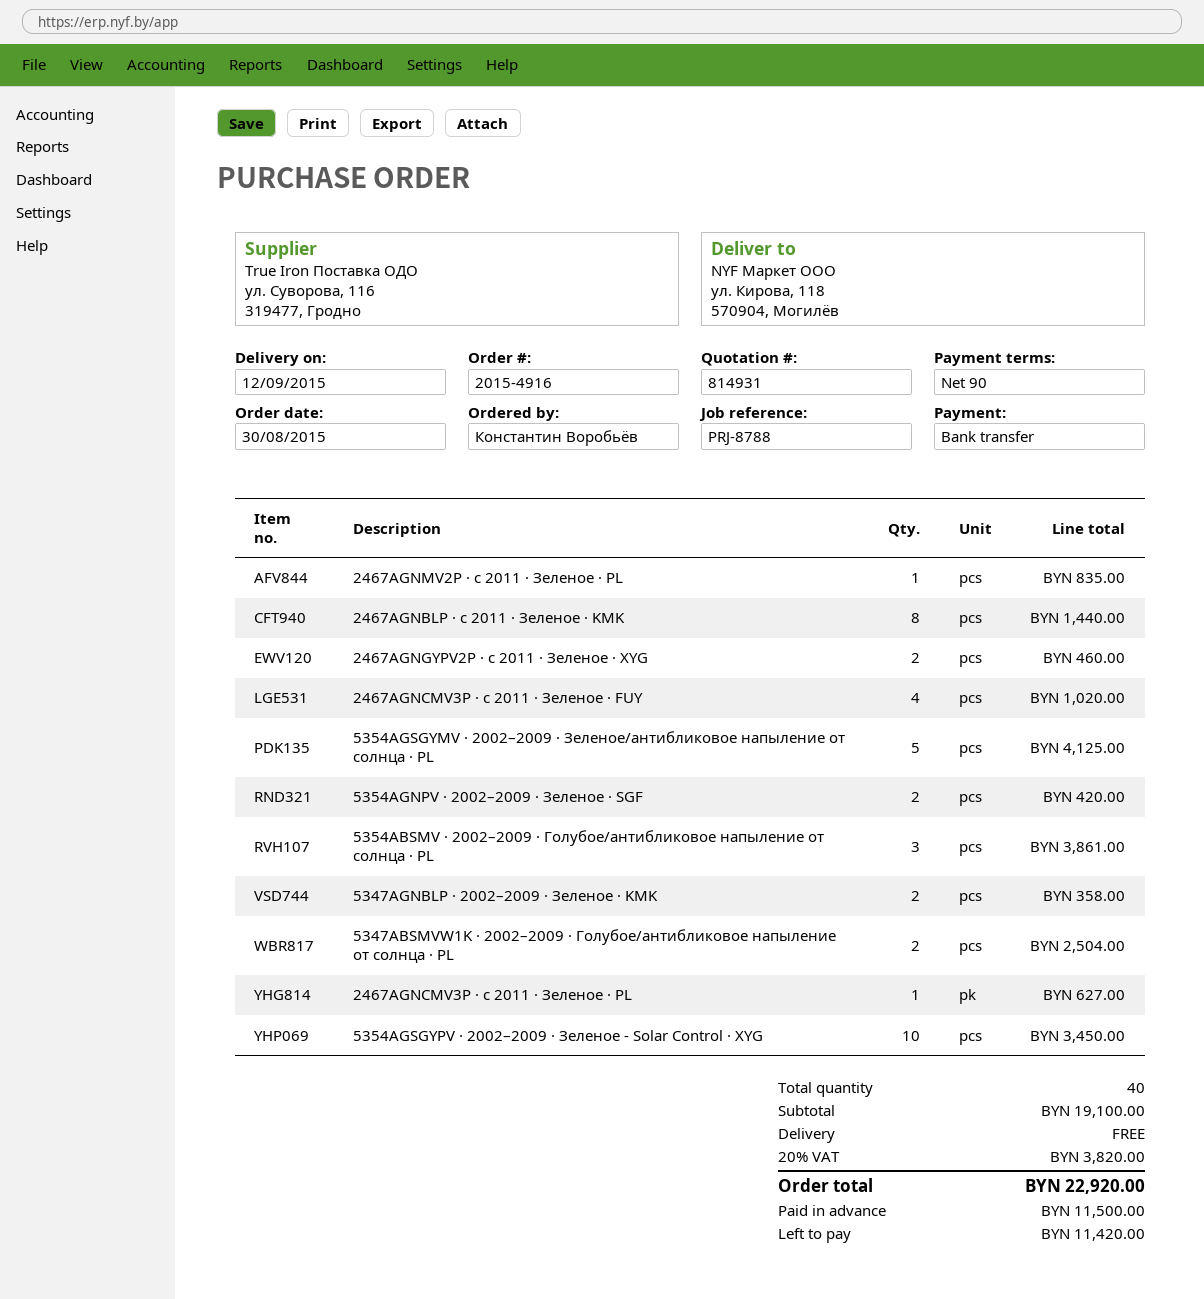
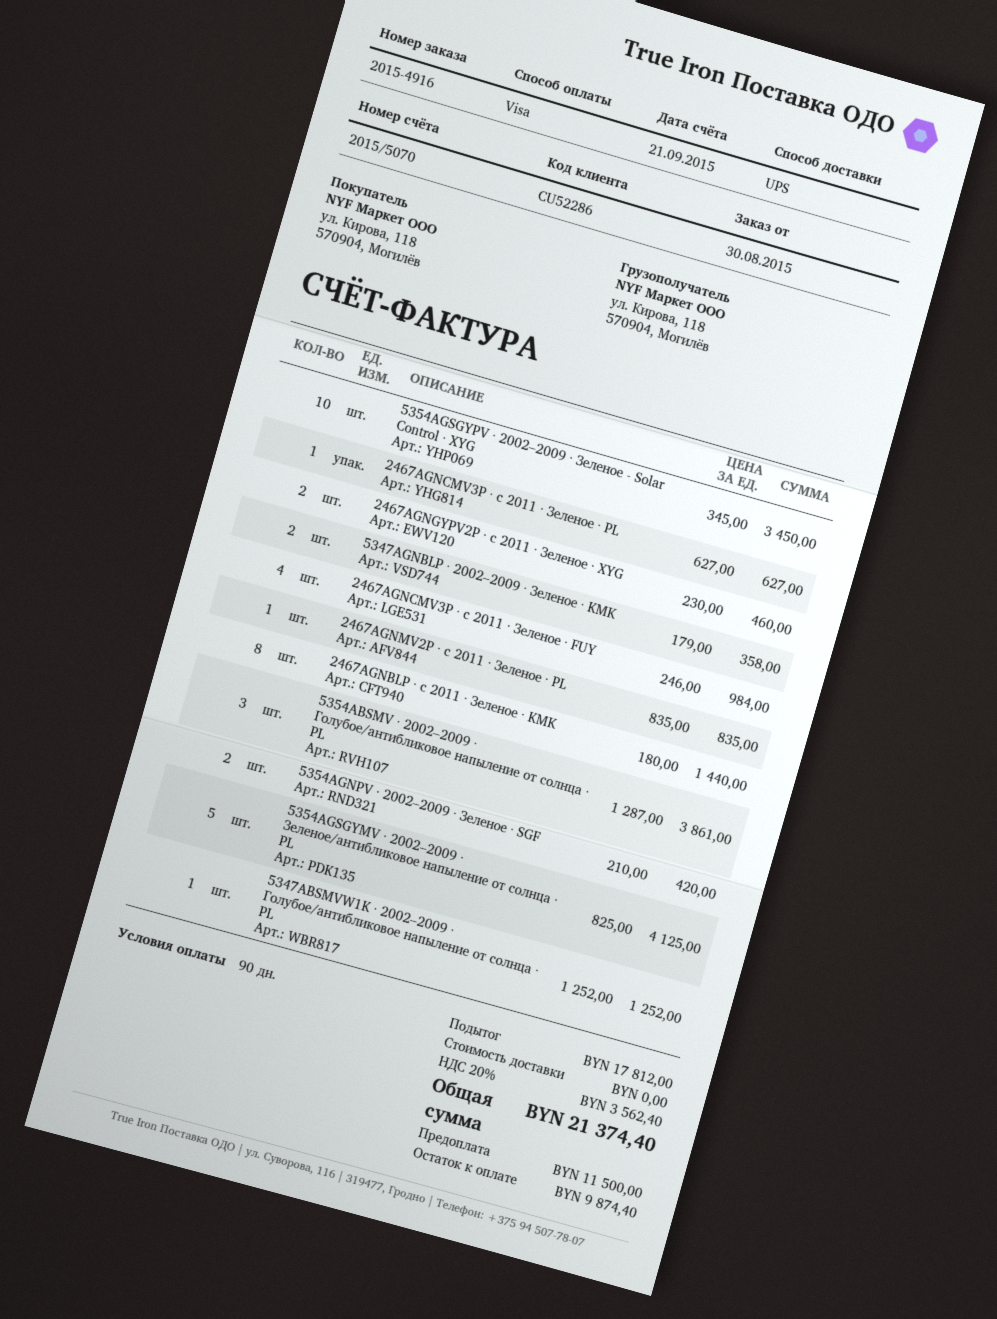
payment method: bank transfer -> Visa
2467AGNCMV3P · с 2011 · Зеленое · FUY: 4 for 1020.00 -> 4 for 984.00
5347ABSMVW1K · 2002–2009 · Голубое/антибликовое напыление от солнца · PL: 2 for 2504.00 -> 1 for 1252.00
subtotal: 19100.00 -> 17812.00
tax: 20% = 3820.00 -> 20% = 3562.40
total: 22920.00 -> 21374.40
balance: 11420.00 -> 9874.40

